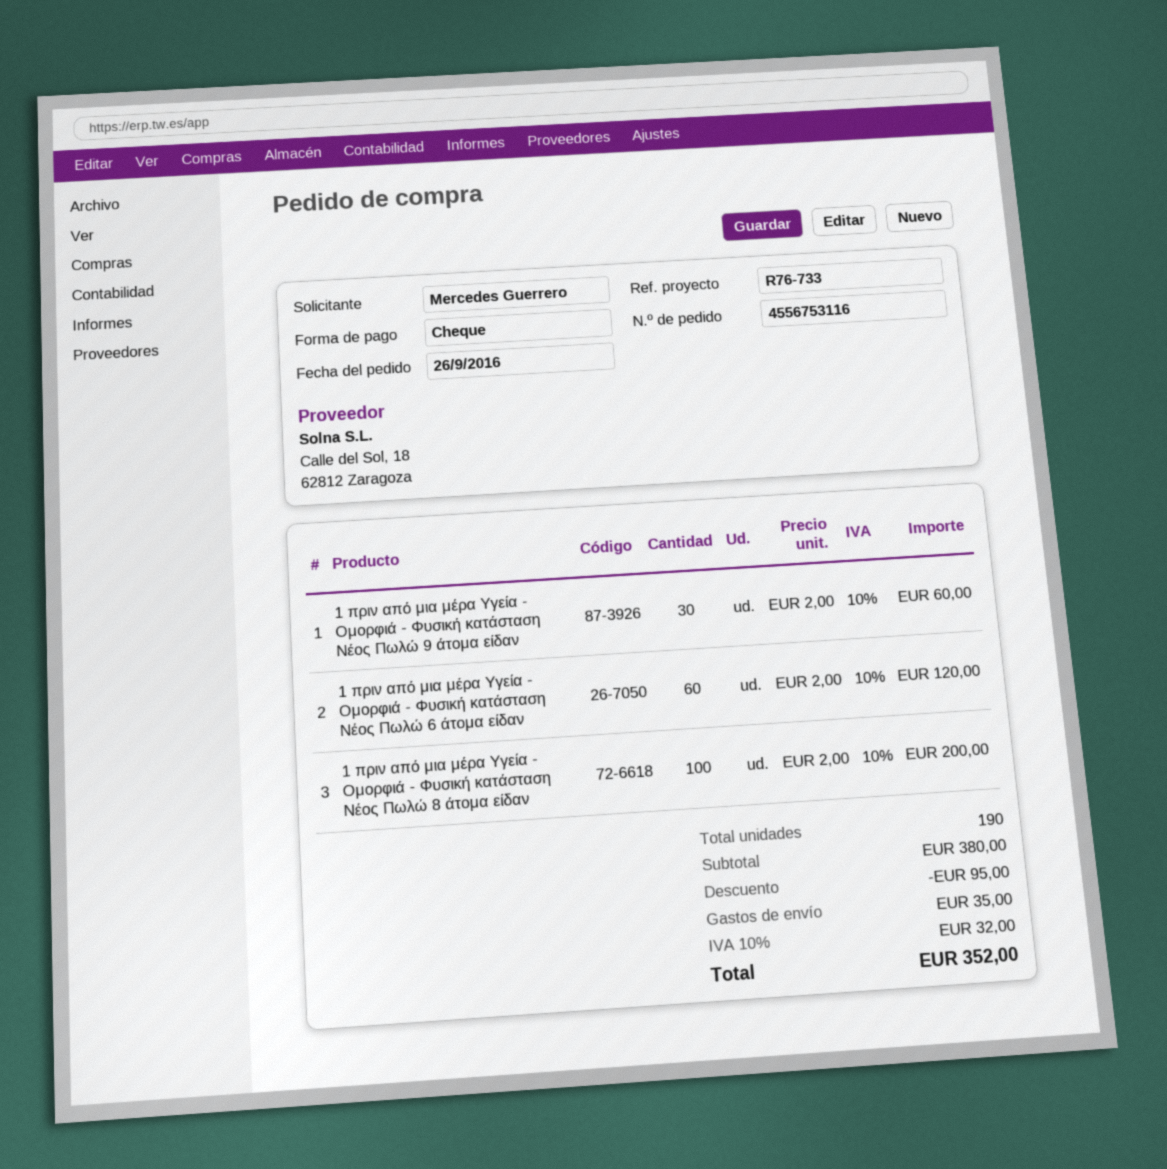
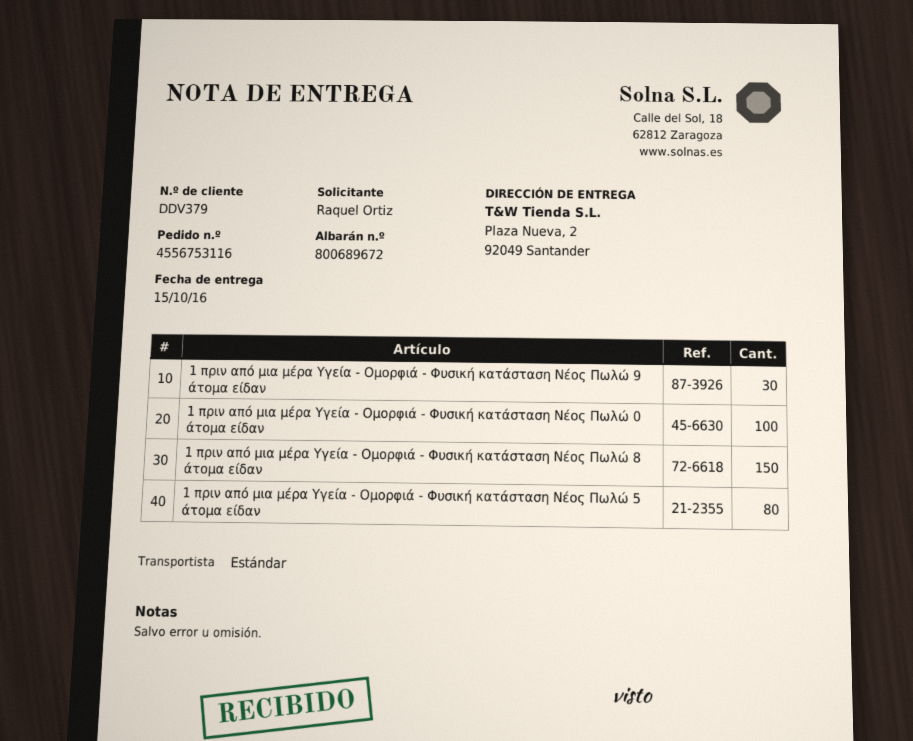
ordered by: Mercedes Guerrero -> Raquel Ortiz
1 πριν από μια μέρα Υγεία - Ομορφιά - Φυσική κατάσταση Νέος Πωλώ 6 άτομα είδαν: 60 -> none
1 πριν από μια μέρα Υγεία - Ομορφιά - Φυσική κατάσταση Νέος Πωλώ 8 άτομα είδαν: 100 -> 150
1 πριν από μια μέρα Υγεία - Ομορφιά - Φυσική κατάσταση Νέος Πωλώ 0 άτομα είδαν: none -> 100
1 πριν από μια μέρα Υγεία - Ομορφιά - Φυσική κατάσταση Νέος Πωλώ 5 άτομα είδαν: none -> 80

